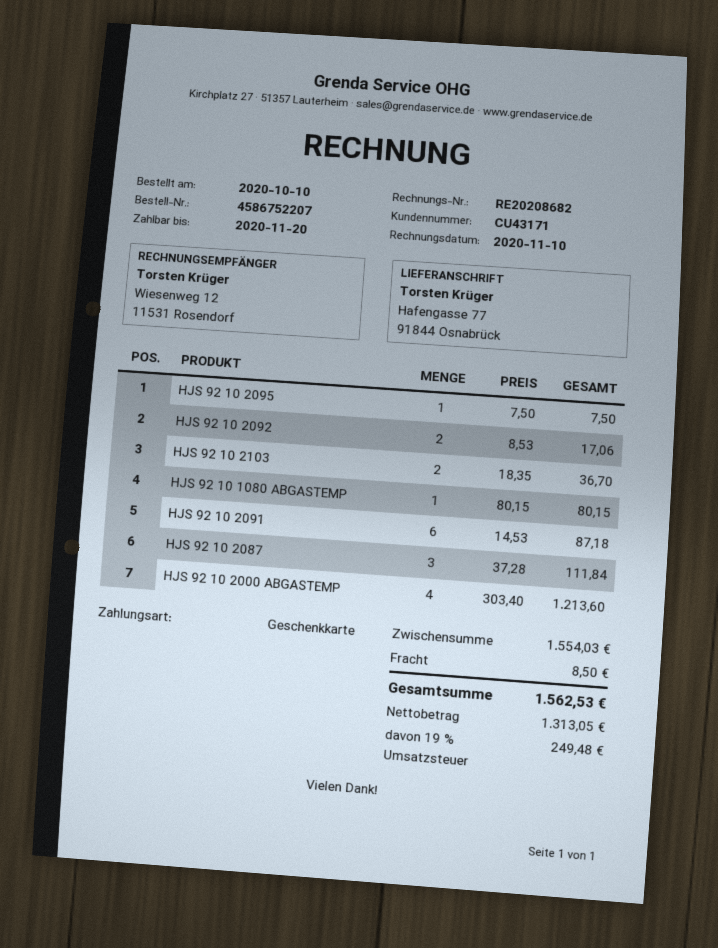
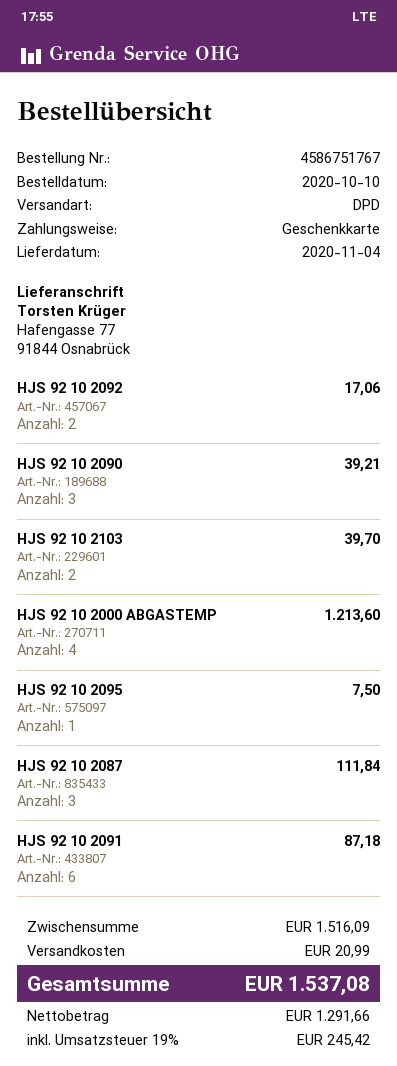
order number: 4586752207 -> 4586751767
HJS 92 10 2103: 2 for 36.70 -> 2 for 39.70
HJS 92 10 1080 ABGASTEMP: 1 for 80.15 -> none
HJS 92 10 2090: none -> 3 for 39.21
subtotal: 1554.03 -> 1516.09
shipping: 8.50 -> 20.99
net: 1313.05 -> 1291.66
tax: 19% = 249.48 -> 19% = 245.42
total: 1562.53 -> 1537.08

